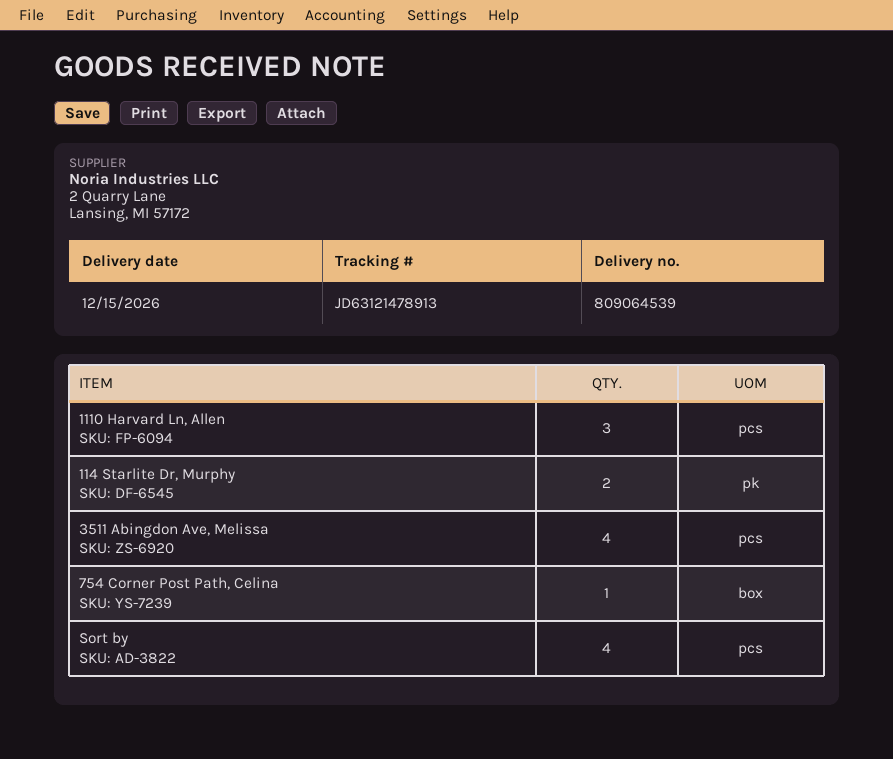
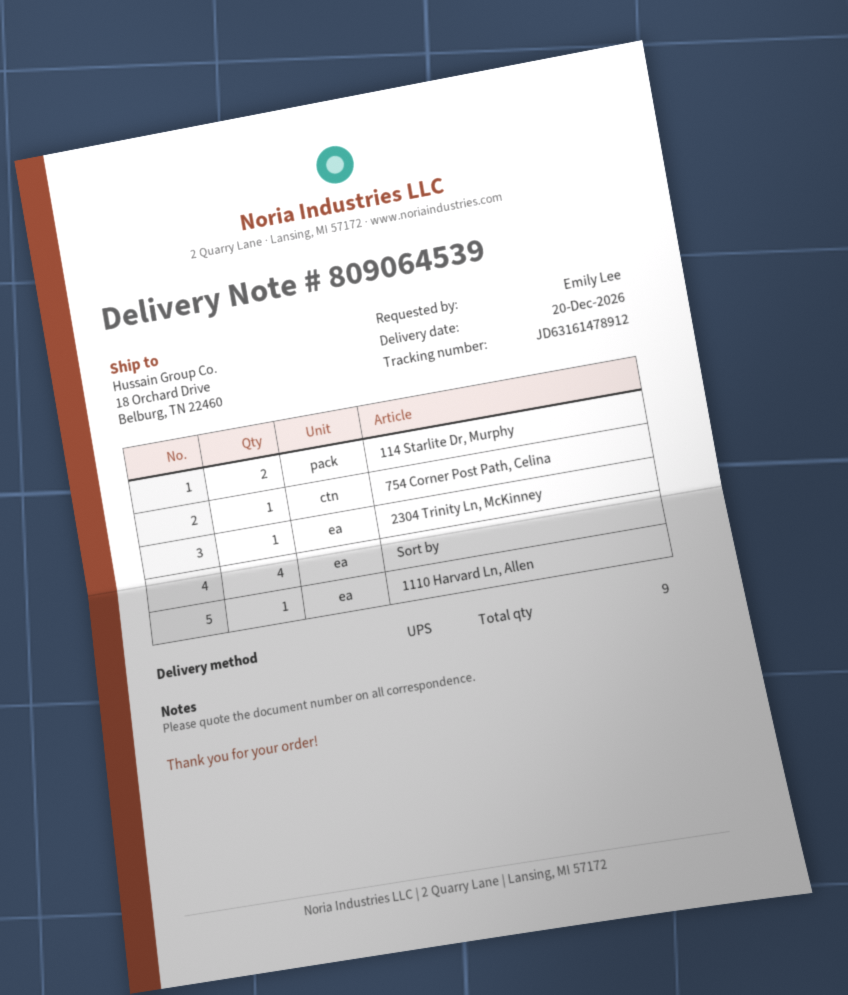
delivery date: 2026-12-15 -> 2026-12-20
tracking number: JD63121478913 -> JD63161478912
1110 Harvard Ln, Allen: 3 -> 1
3511 Abingdon Ave, Melissa: 4 -> none
2304 Trinity Ln, McKinney: none -> 1

